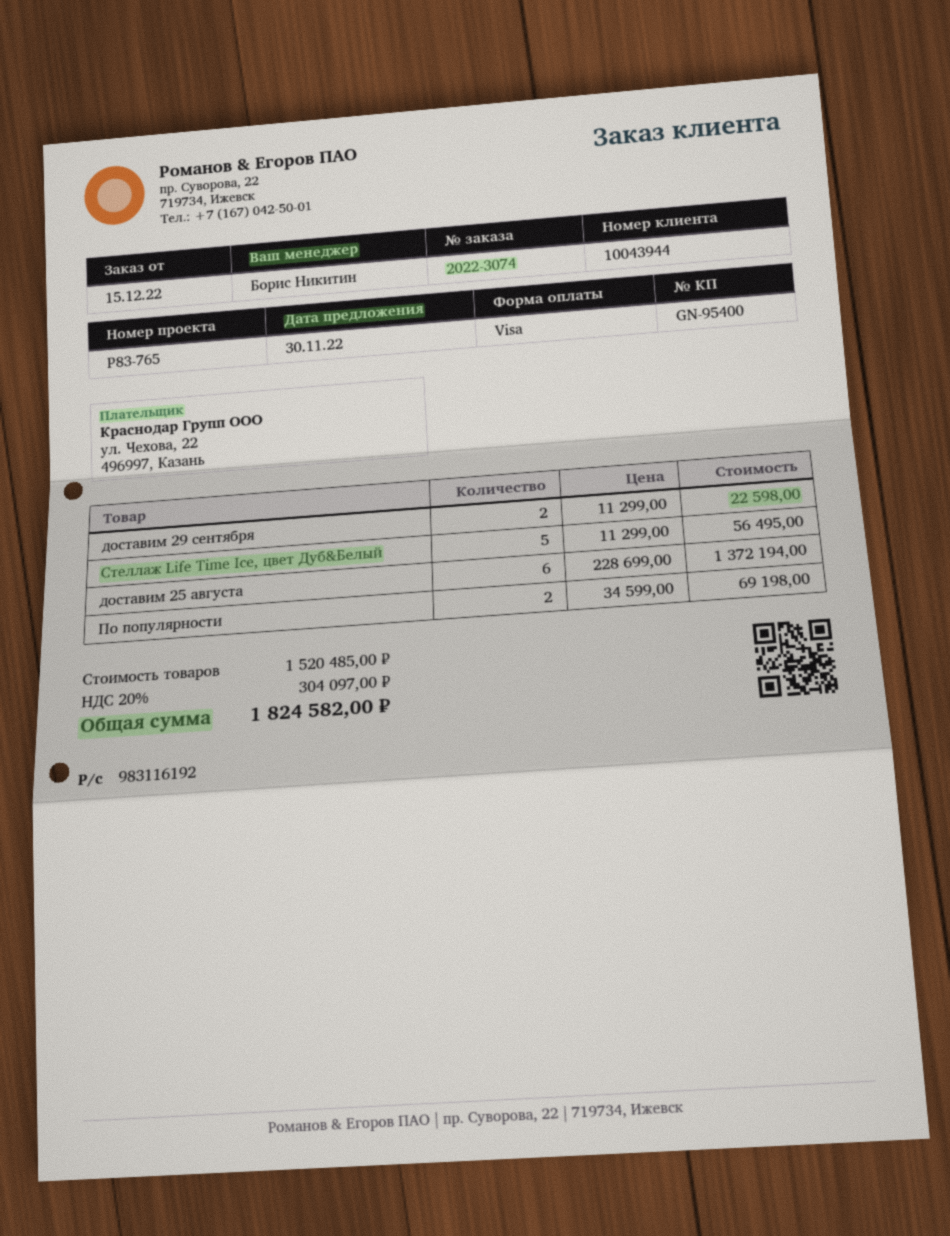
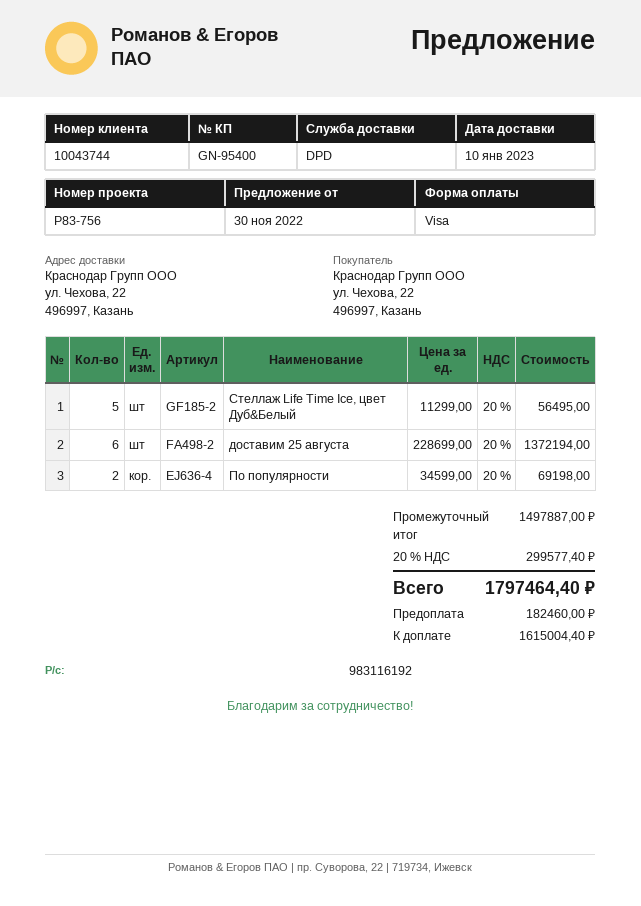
customer number: 10043944 -> 10043744
reference: P83-765 -> P83-756
доставим 29 сентября: 2 x 11299.00 = 22598.00 -> none
subtotal: 1520485.00 -> 1497887.00
tax: 20% = 304097.00 -> 20% = 299577.40
total: 1824582.00 -> 1797464.40

